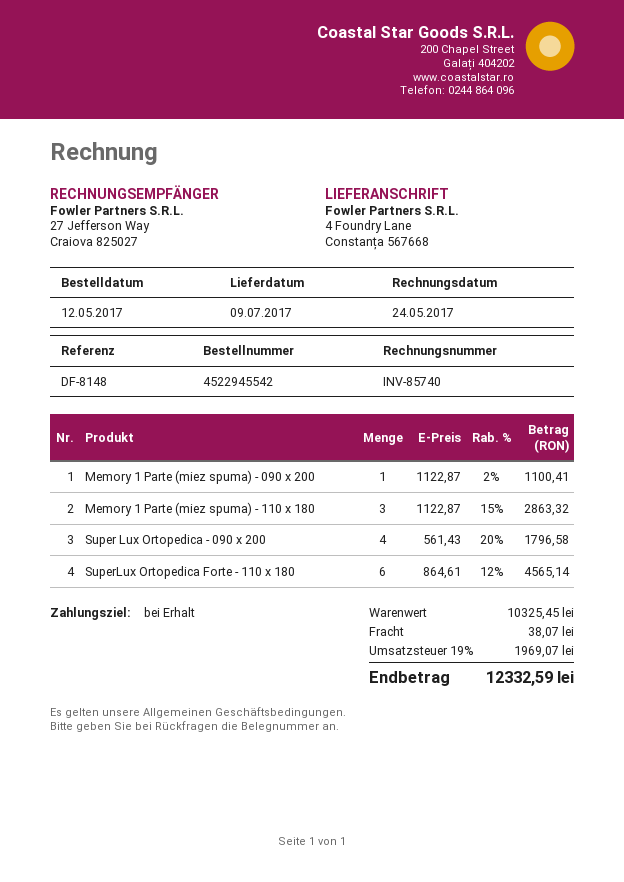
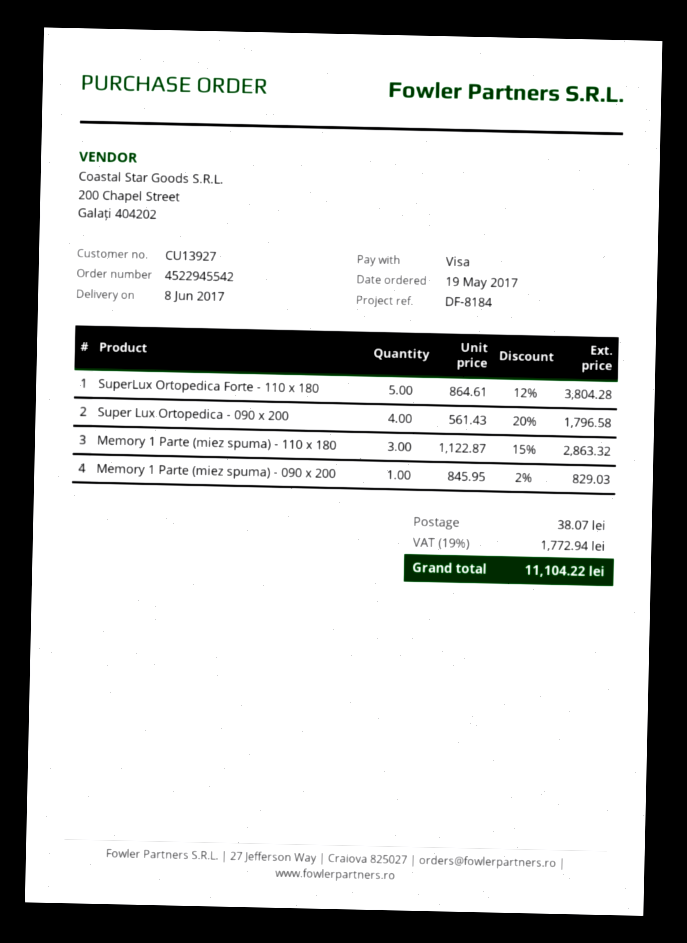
order date: 2017-05-12 -> 2017-05-19
delivery date: 2017-07-09 -> 2017-06-08
reference: DF-8148 -> DF-8184
Memory 1 Parte (miez spuma) - 090 x 200: 1 x 1122.87 - 2% = 1100.41 -> 1 x 845.95 - 2% = 829.03
SuperLux Ortopedica Forte - 110 x 180: 6 x 864.61 - 12% = 4565.14 -> 5 x 864.61 - 12% = 3804.28
tax: 19% = 1969.07 -> 19% = 1772.94
total: 12332.59 -> 11104.22

